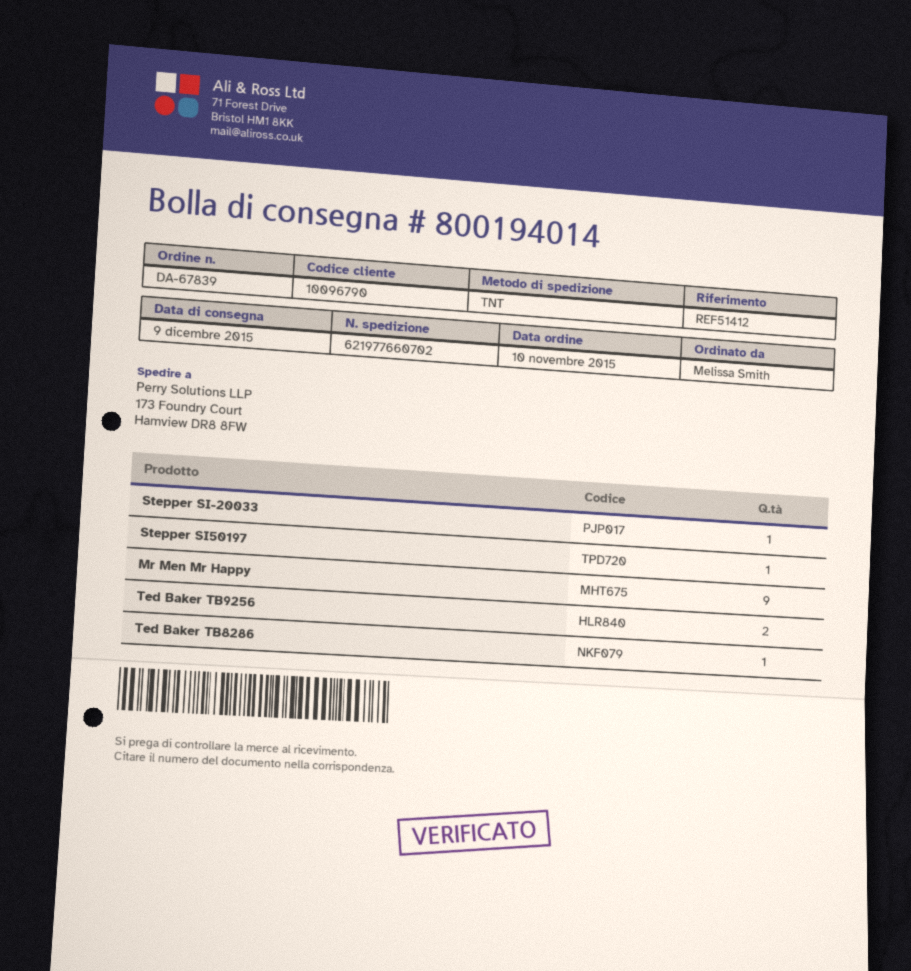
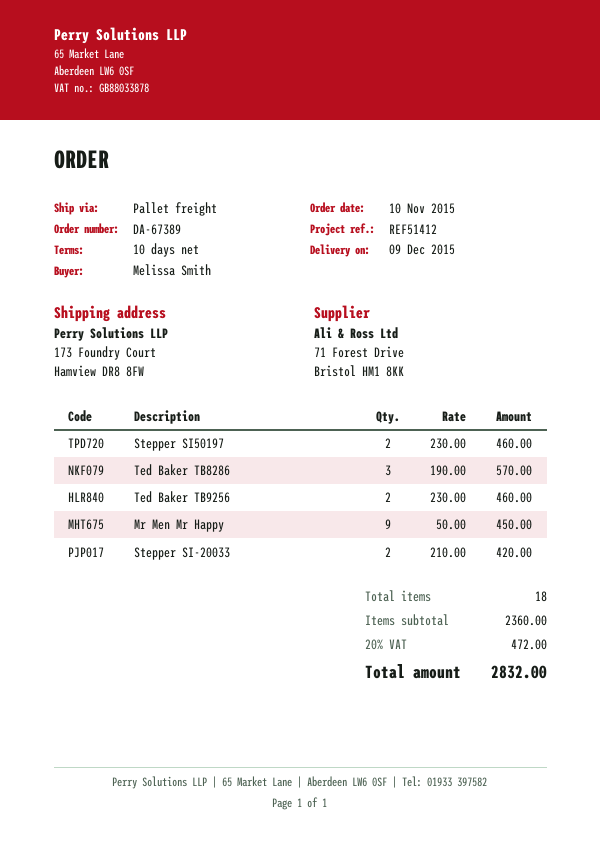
order number: DA-67839 -> DA-67389
shipping method: TNT -> pallet freight
Stepper SI-20033: 1 -> 2
Stepper SI50197: 1 -> 2
Ted Baker TB8286: 1 -> 3

